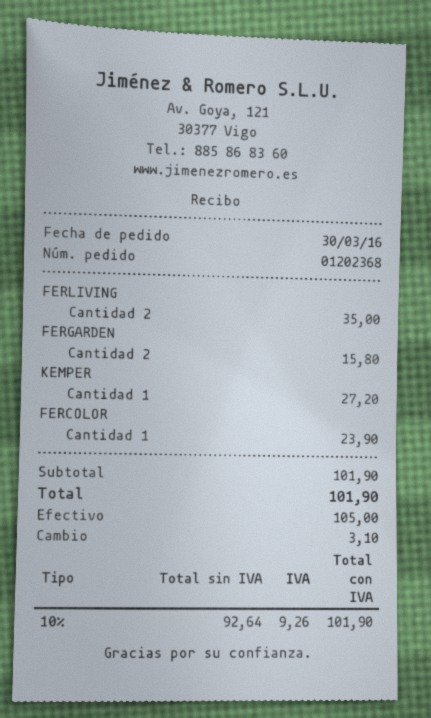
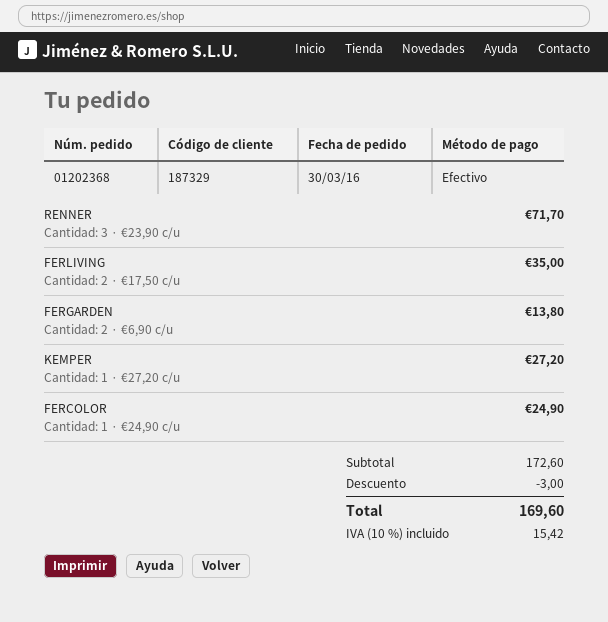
FERGARDEN: 2 for 15.80 -> 2 for 13.80
FERCOLOR: 1 for 23.90 -> 1 for 24.90
RENNER: none -> 3 for 71.70
subtotal: 101.90 -> 172.60
discount: none -> 3.00
tax: 10% = 9.26 -> 10% = 15.42
total: 101.90 -> 169.60

